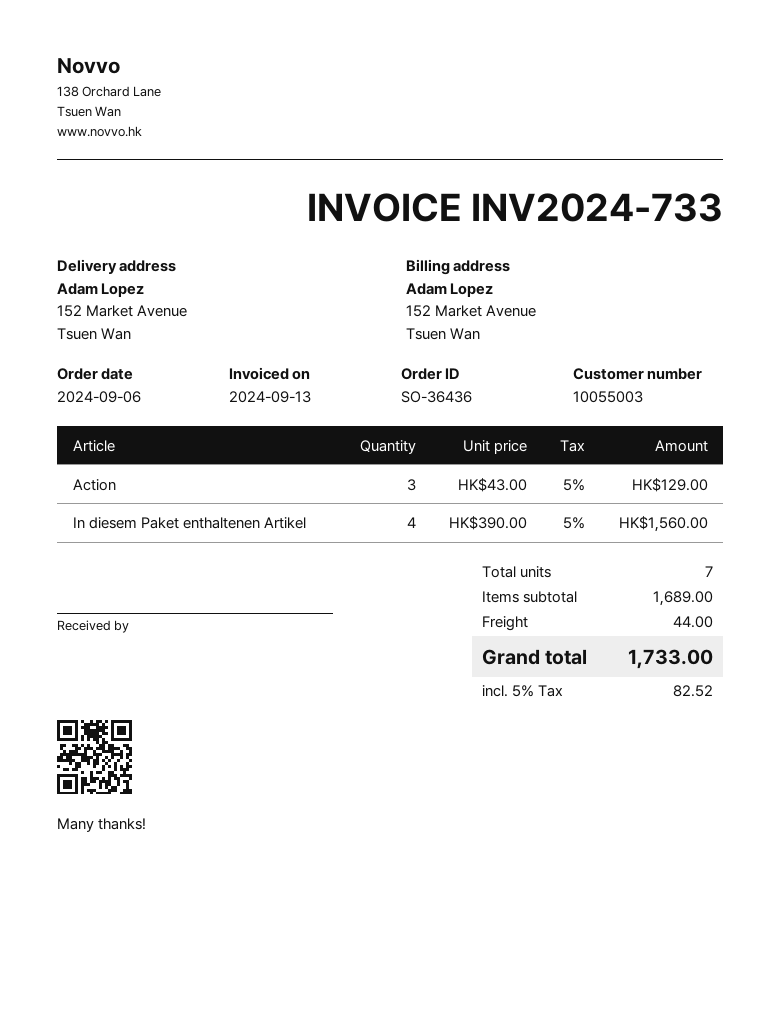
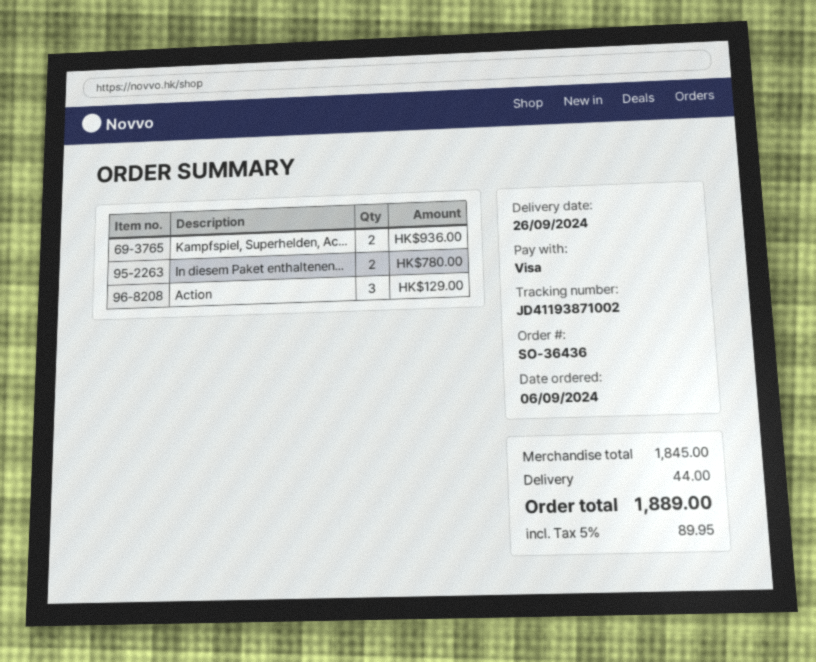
In diesem Paket enthaltenen Artikel: 4 for 1560.00 -> 2 for 780.00
Kampfspiel, Superhelden, Ac...: none -> 2 for 936.00
subtotal: 1689.00 -> 1845.00
tax: 5% = 82.52 -> 5% = 89.95
total: 1733.00 -> 1889.00

